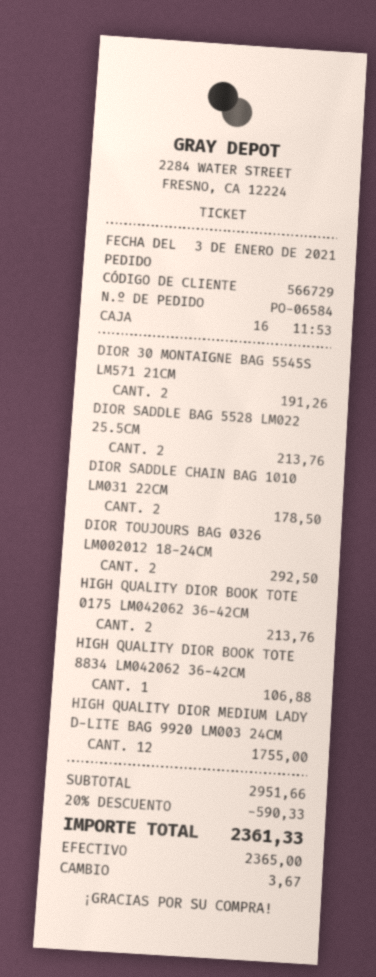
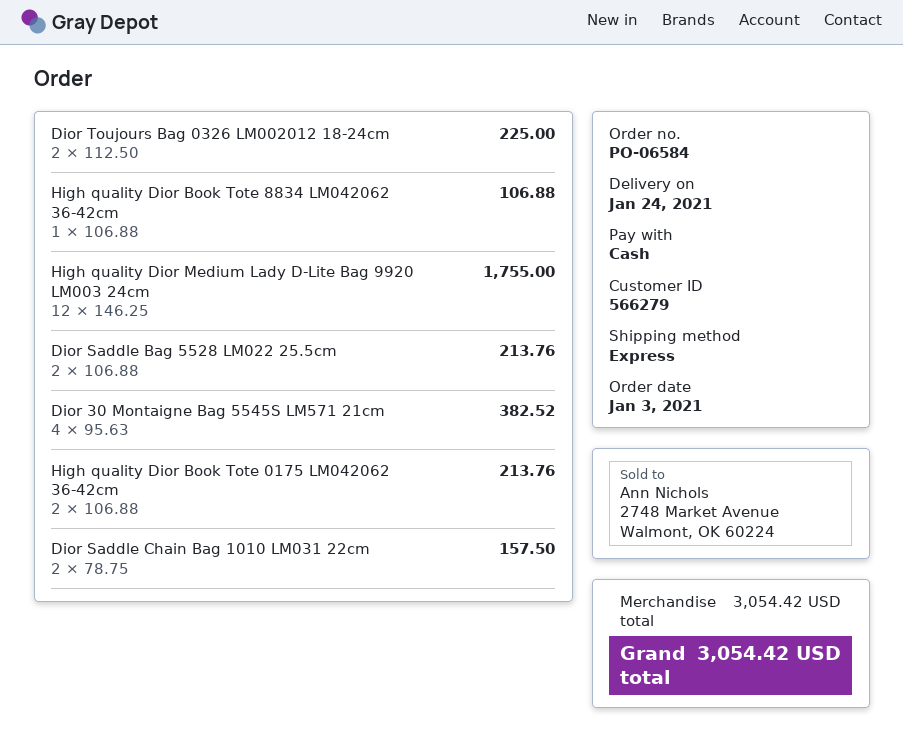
customer number: 566729 -> 566279
DIOR 30 MONTAIGNE BAG 5545S LM571 21CM: 2 for 191.26 -> 4 for 382.52
DIOR SADDLE CHAIN BAG 1010 LM031 22CM: 2 for 178.50 -> 2 for 157.50
DIOR TOUJOURS BAG 0326 LM002012 18-24CM: 2 for 292.50 -> 2 for 225.00
subtotal: 2951.66 -> 3054.42
discount: 20% = 590.33 -> none
total: 2361.33 -> 3054.42

